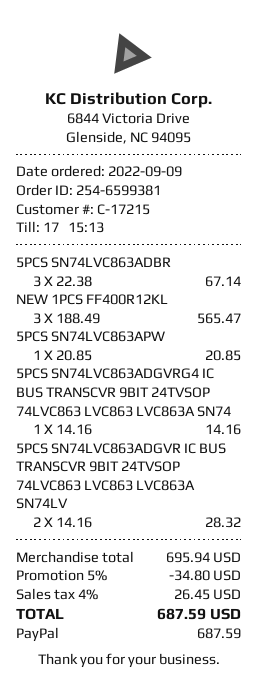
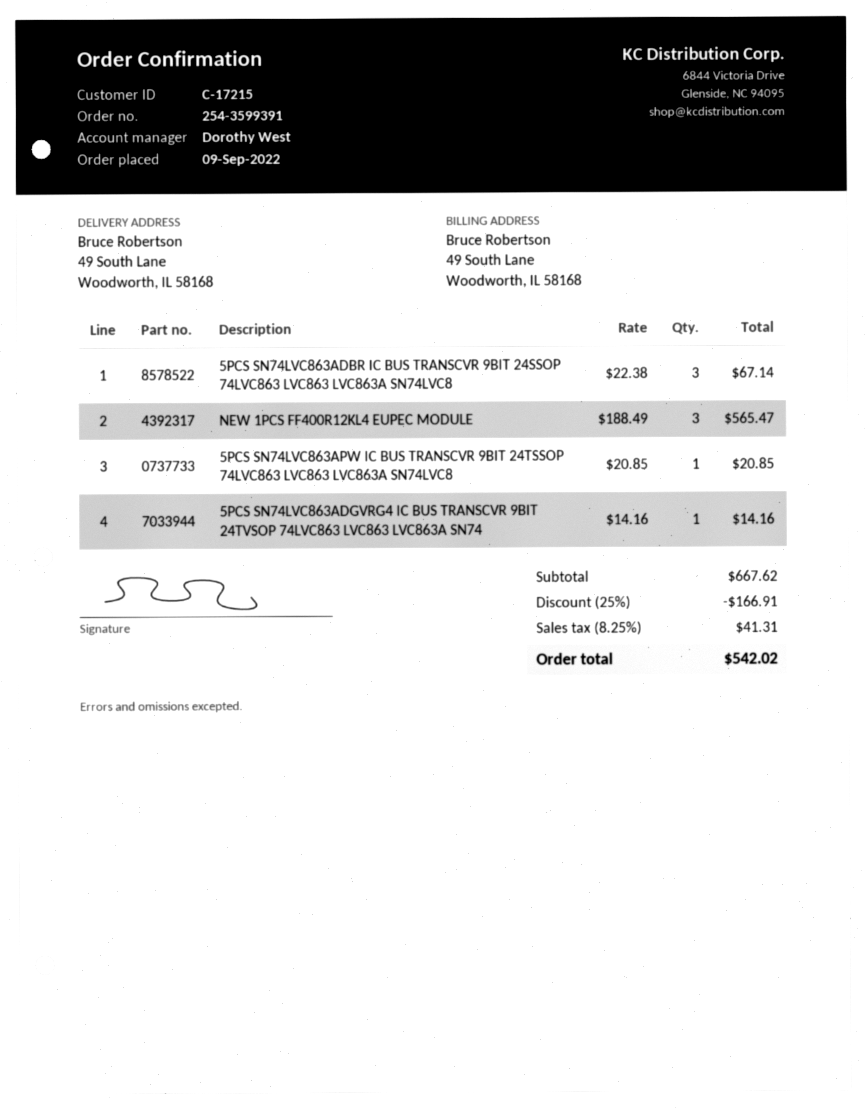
order number: 254-6599381 -> 254-3599391
5PCS SN74LVC863ADGVR IC BUS TRANSCVR 9BIT 24TVSOP 74LVC863 LVC863 LVC863A SN74LV: 2 x 14.16 = 28.32 -> none
subtotal: 695.94 -> 667.62
discount: 5% = 34.80 -> 25% = 166.91
tax: 4% = 26.45 -> 8.25% = 41.31
total: 687.59 -> 542.02

